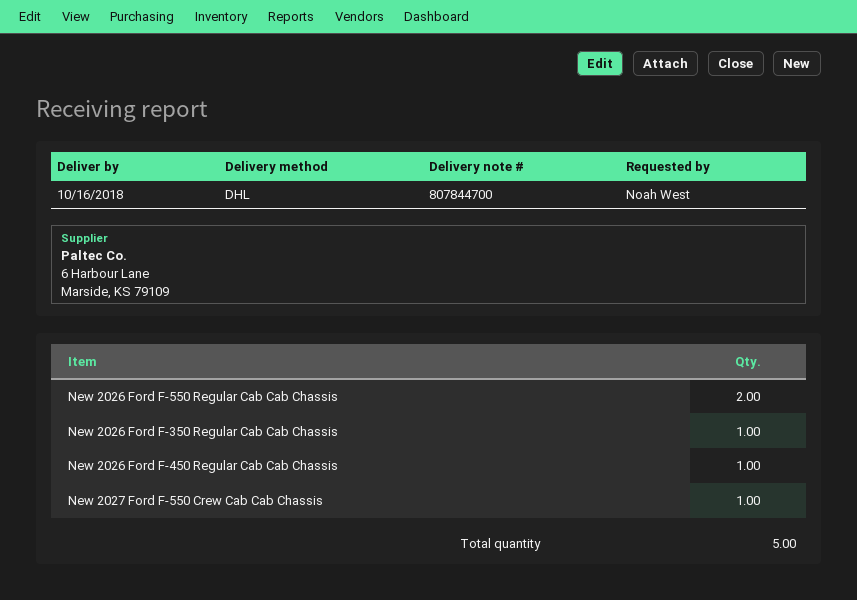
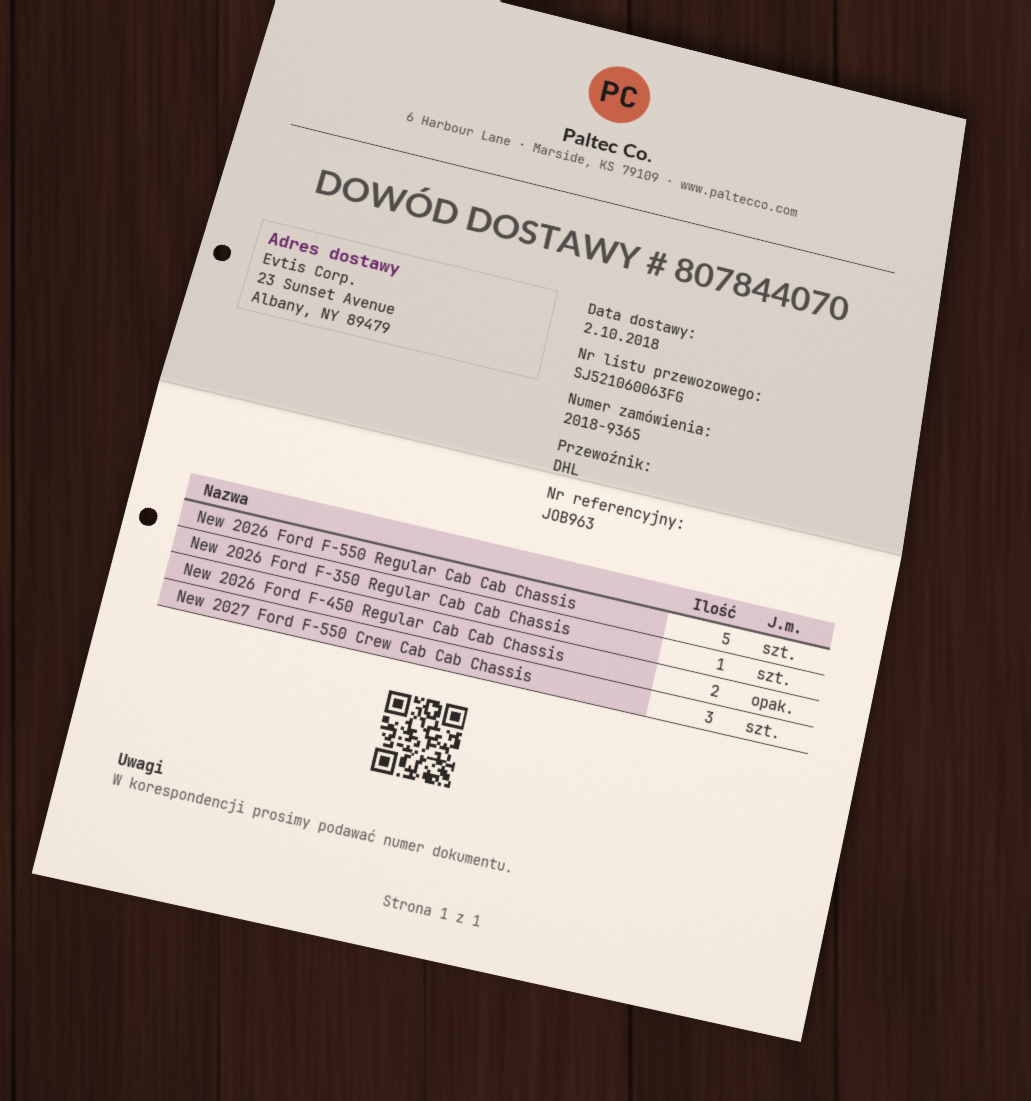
delivery note number: 807844700 -> 807844070
delivery date: 2018-10-16 -> 2018-10-02
New 2026 Ford F-550 Regular Cab Cab Chassis: 2 -> 5
New 2026 Ford F-450 Regular Cab Cab Chassis: 1 -> 2
New 2027 Ford F-550 Crew Cab Cab Chassis: 1 -> 3

